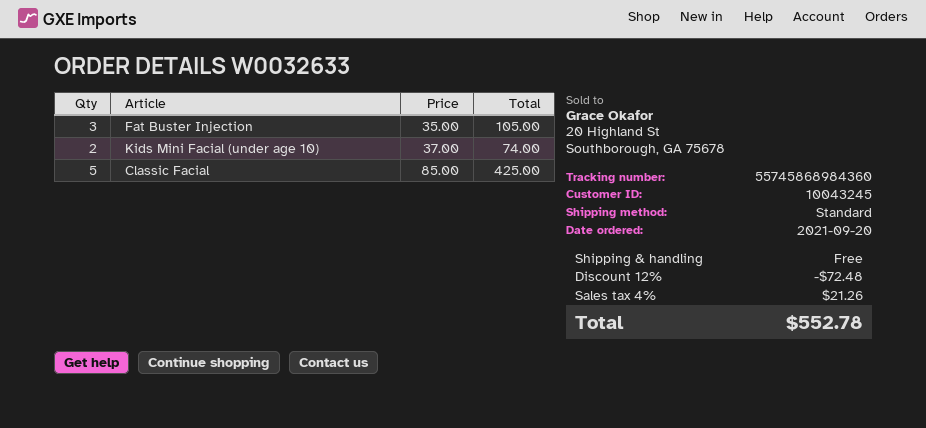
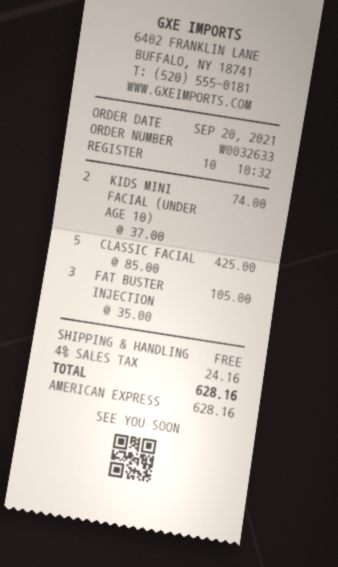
discount: 12% = 72.48 -> none
tax: 4% = 21.26 -> 4% = 24.16
total: 552.78 -> 628.16

